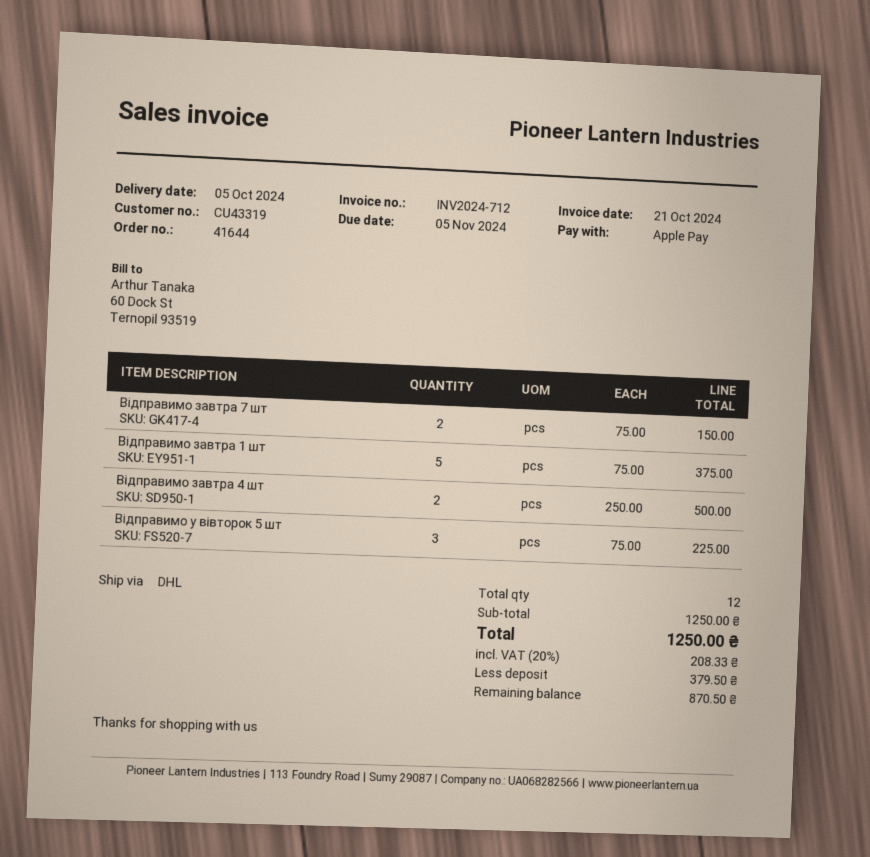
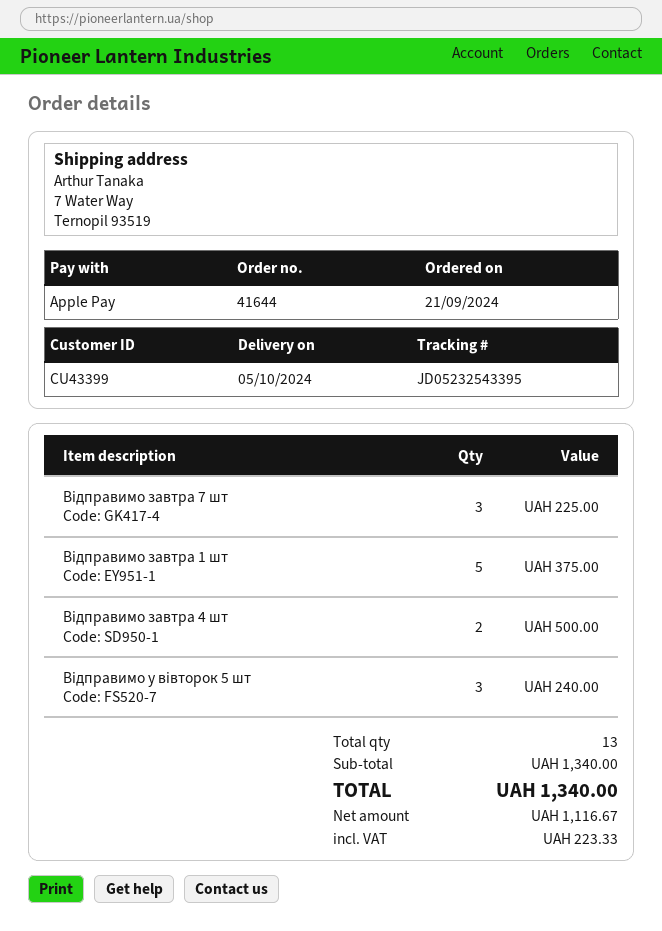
customer number: CU43319 -> CU43399
Відправимо завтра 7 шт: 2 for 150.00 -> 3 for 225.00
Відправимо у вівторок 5 шт: 3 for 225.00 -> 3 for 240.00
total quantity: 12 -> 13
subtotal: 1250.00 -> 1340.00
tax: 208.33 -> 223.33
total: 1250.00 -> 1340.00

